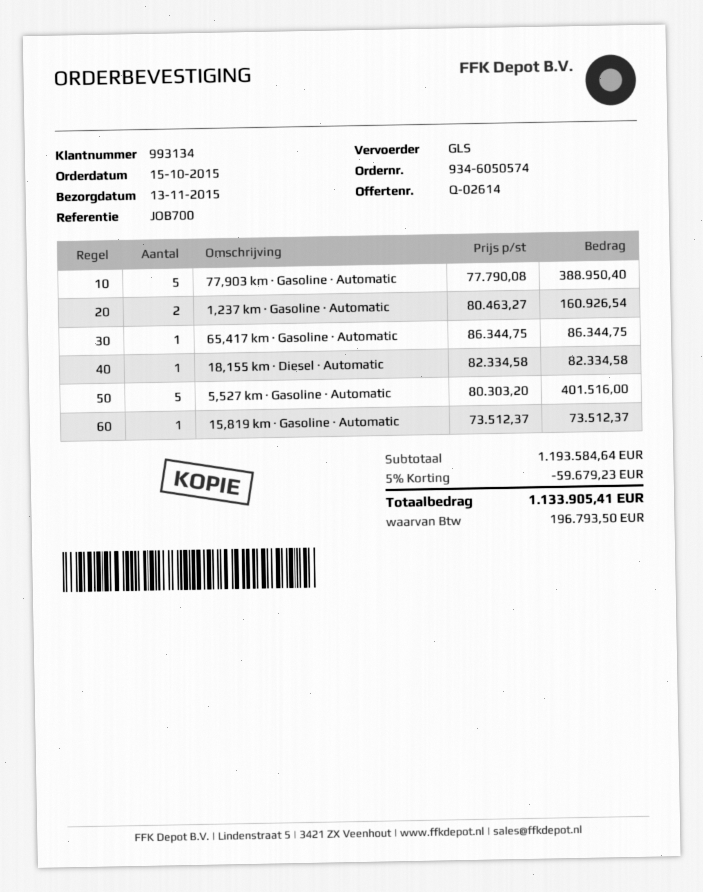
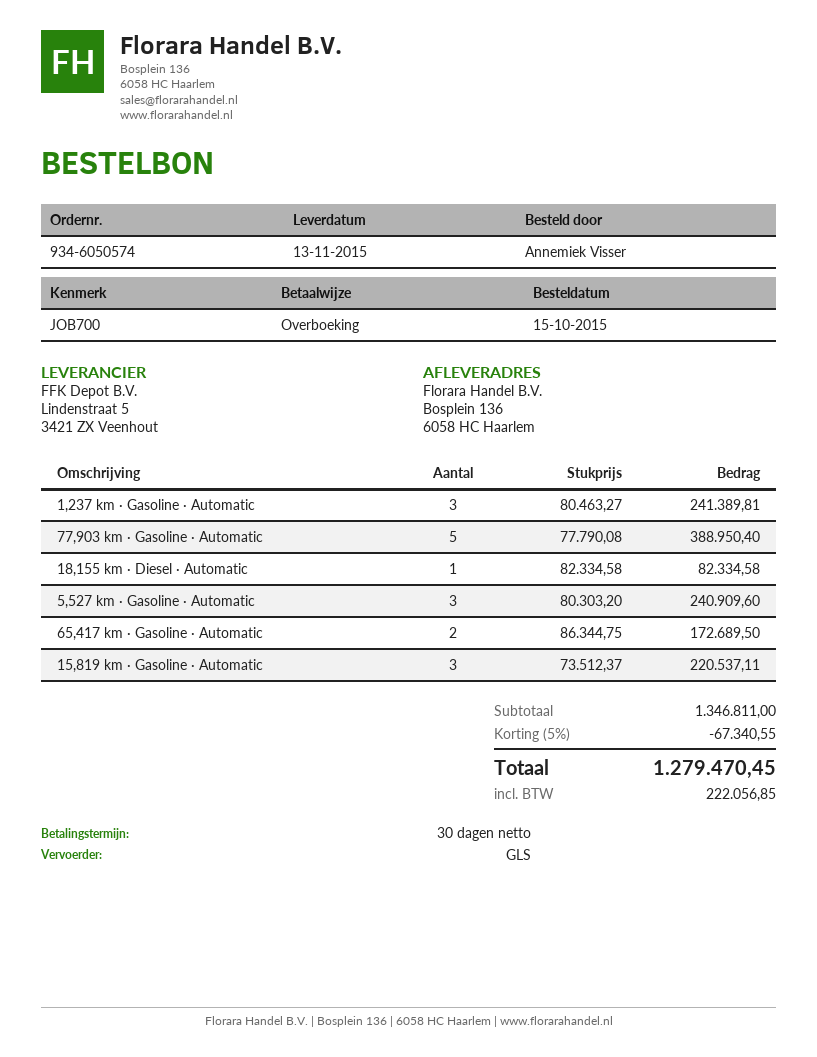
1,237 km · Gasoline · Automatic: 2 x 80463.27 = 160926.54 -> 3 x 80463.27 = 241389.81
65,417 km · Gasoline · Automatic: 1 x 86344.75 = 86344.75 -> 2 x 86344.75 = 172689.50
5,527 km · Gasoline · Automatic: 5 x 80303.20 = 401516.00 -> 3 x 80303.20 = 240909.60
15,819 km · Gasoline · Automatic: 1 x 73512.37 = 73512.37 -> 3 x 73512.37 = 220537.11
subtotal: 1193584.64 -> 1346811.00
discount: 5% = 59679.23 -> 5% = 67340.55
tax: 196793.50 -> 222056.85
total: 1133905.41 -> 1279470.45

